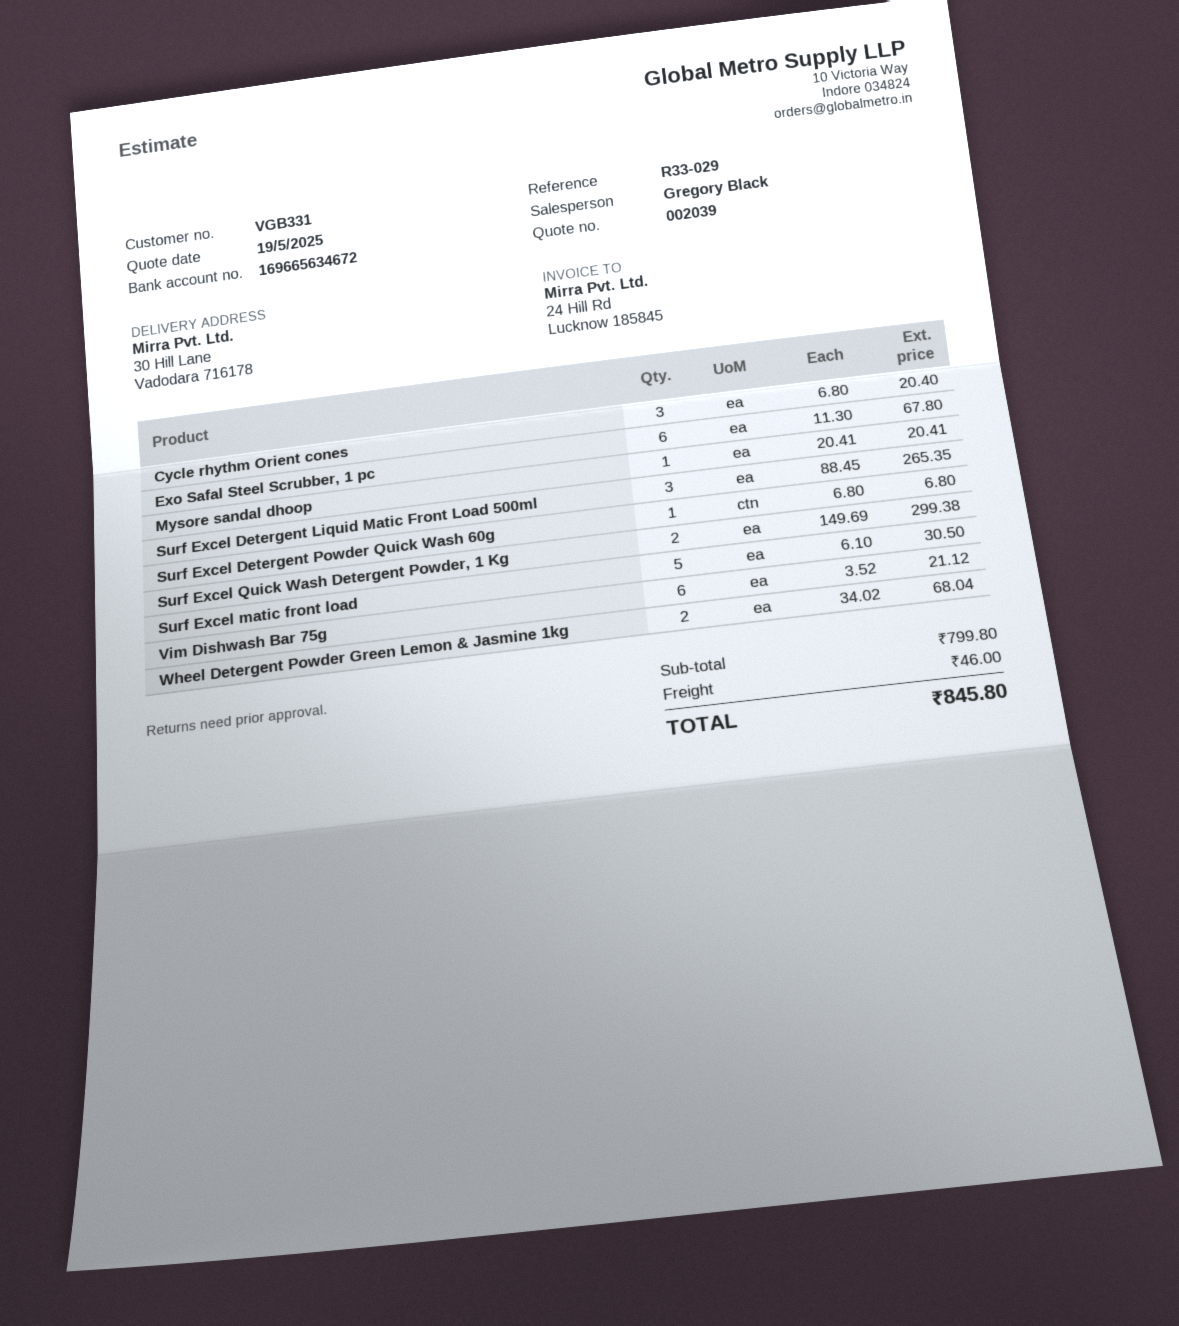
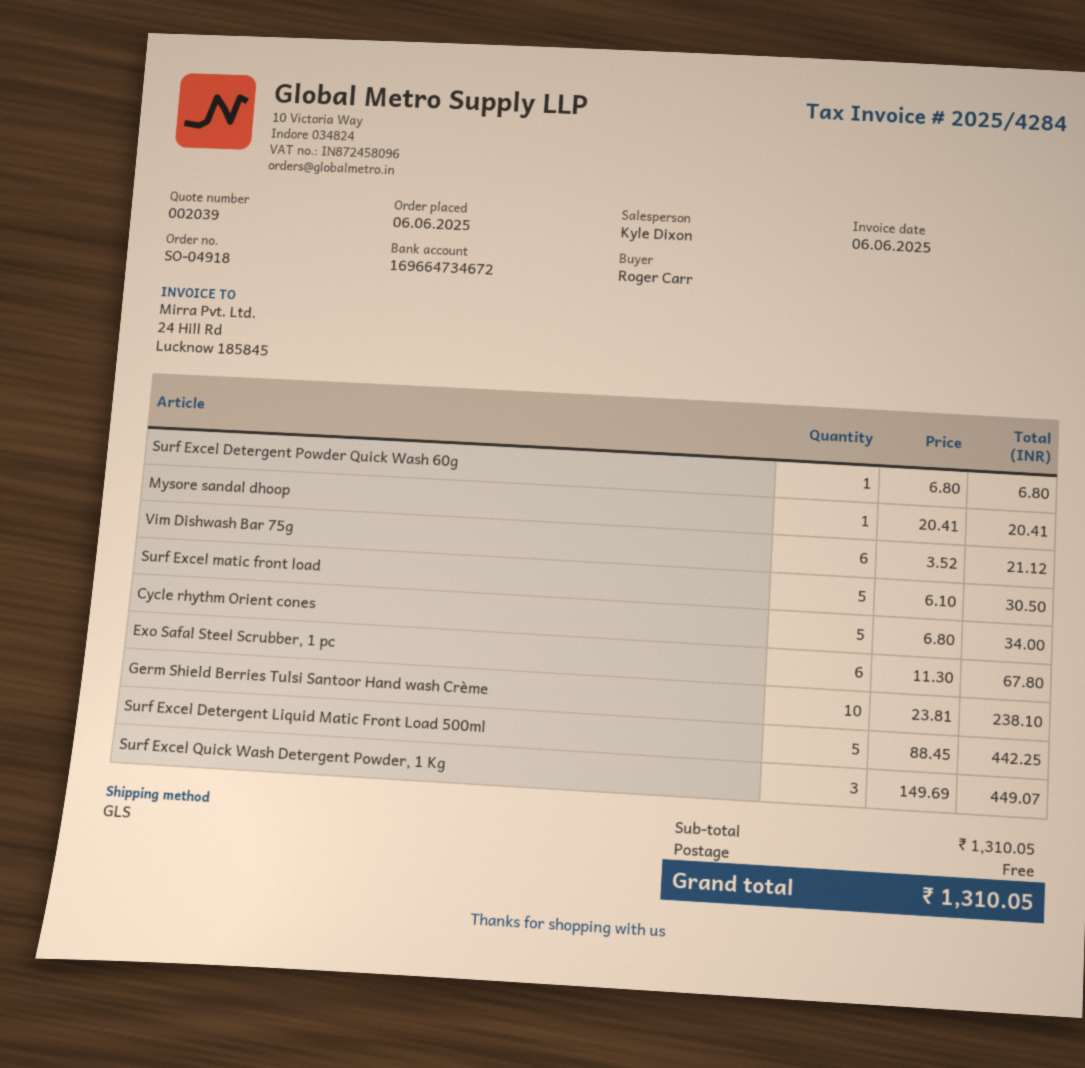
sales rep: Gregory Black -> Kyle Dixon
bank account: 169665634672 -> 169664734672
Cycle rhythm Orient cones: 3 x 6.80 = 20.40 -> 5 x 6.80 = 34.00
Surf Excel Detergent Liquid Matic Front Load 500ml: 3 x 88.45 = 265.35 -> 5 x 88.45 = 442.25
Surf Excel Quick Wash Detergent Powder, 1 Kg: 2 x 149.69 = 299.38 -> 3 x 149.69 = 449.07
Wheel Detergent Powder Green Lemon & Jasmine 1kg: 2 x 34.02 = 68.04 -> none
Germ Shield Berries Tulsi Santoor Hand wash Crème: none -> 10 x 23.81 = 238.10
subtotal: 799.80 -> 1310.05
shipping: 46.00 -> 0.00
total: 845.80 -> 1310.05

